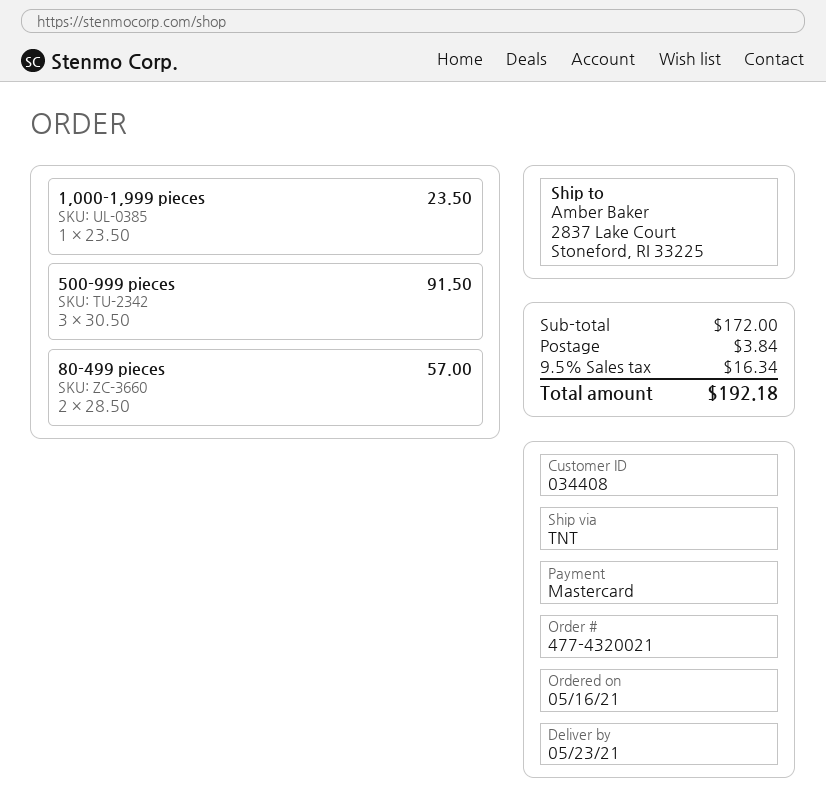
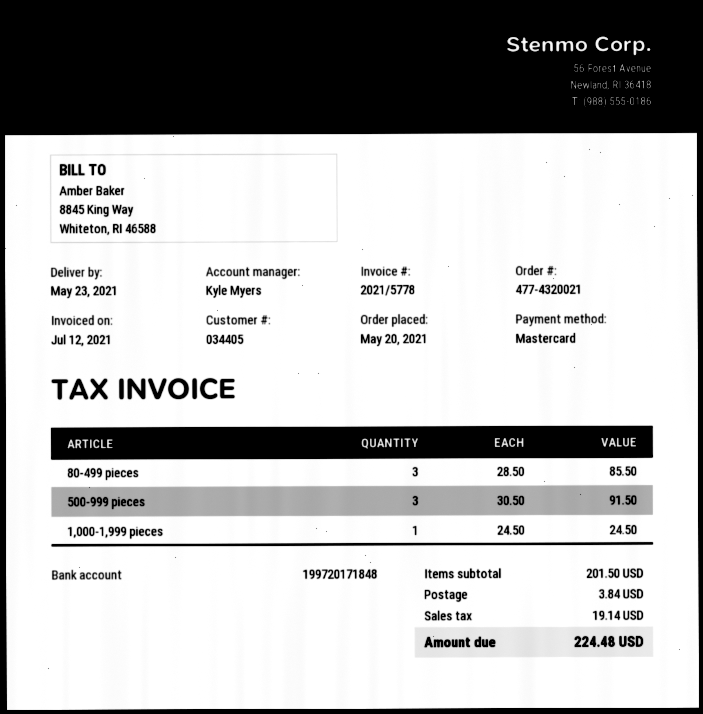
order date: 2021-05-16 -> 2021-05-20
customer number: 034408 -> 034405
1,000-1,999 pieces: 1 x 23.50 = 23.50 -> 1 x 24.50 = 24.50
80-499 pieces: 2 x 28.50 = 57.00 -> 3 x 28.50 = 85.50
subtotal: 172.00 -> 201.50
tax: 16.34 -> 19.14
total: 192.18 -> 224.48

